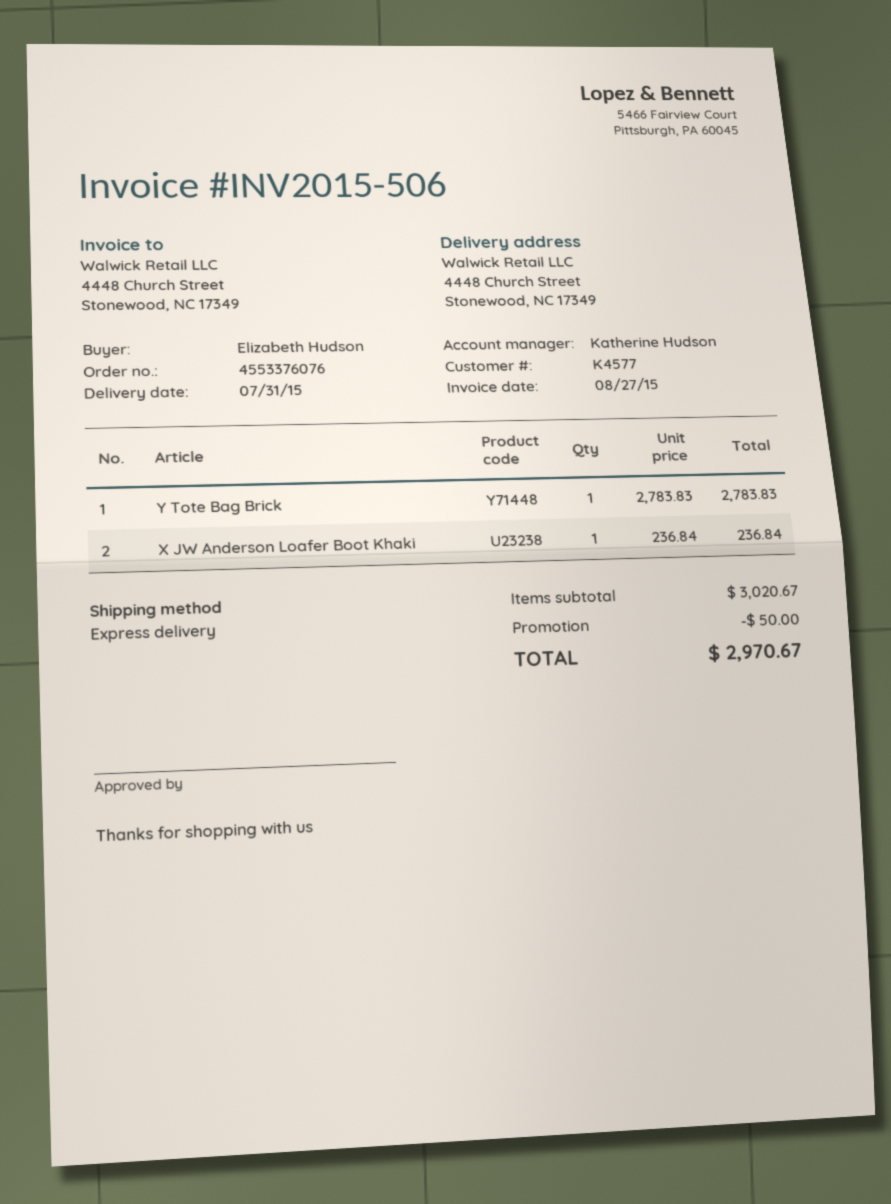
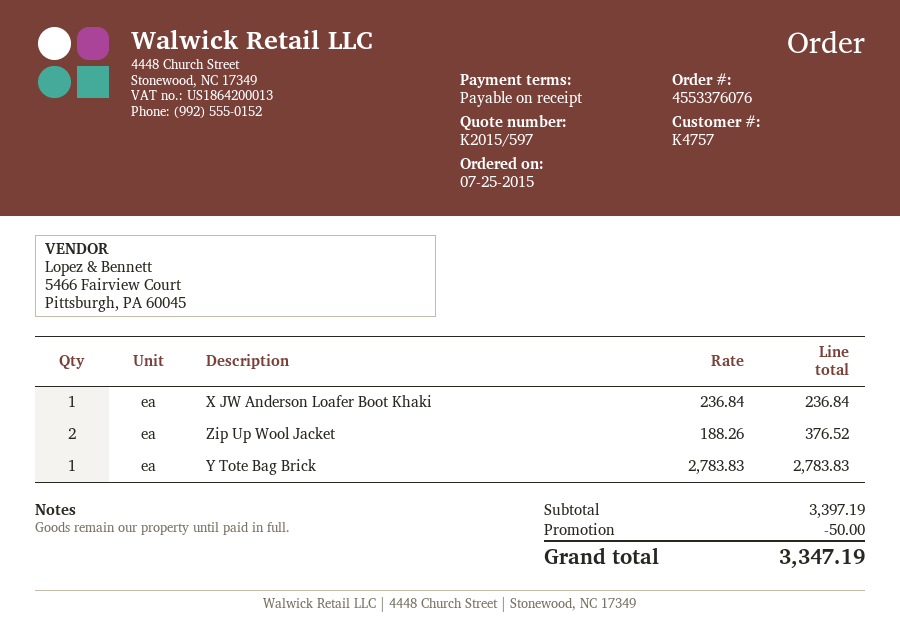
customer number: K4577 -> K4757
Zip Up Wool Jacket: none -> 2 x 188.26 = 376.52
subtotal: 3020.67 -> 3397.19
total: 2970.67 -> 3347.19

